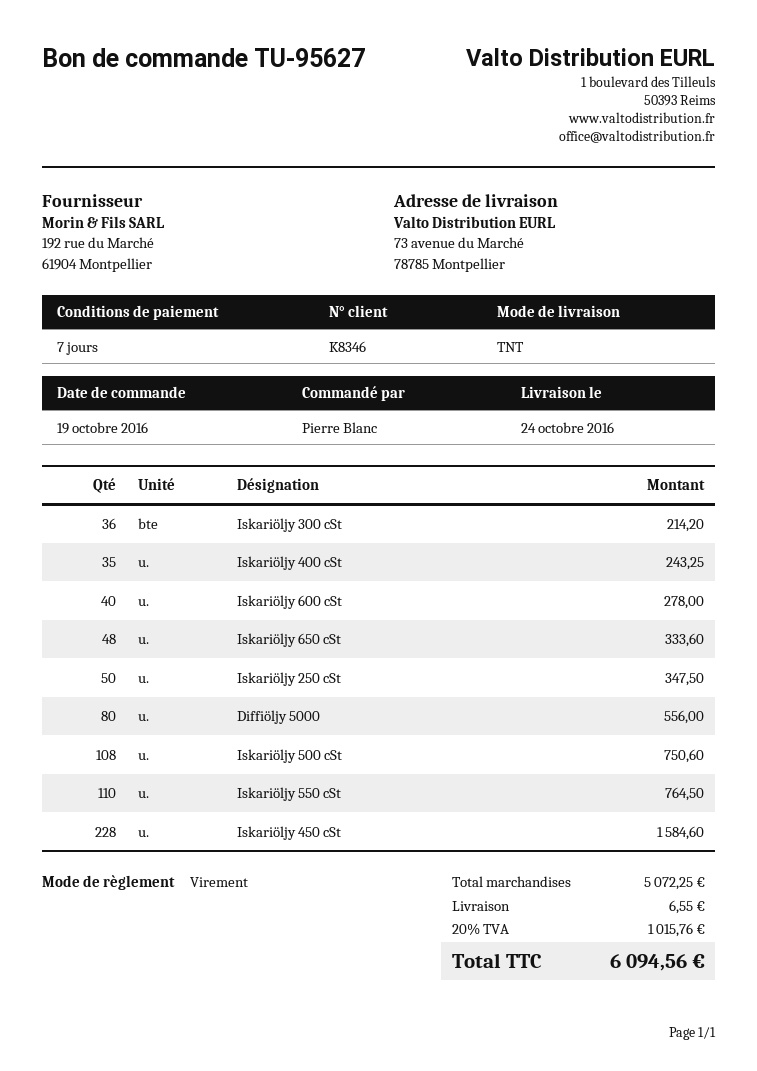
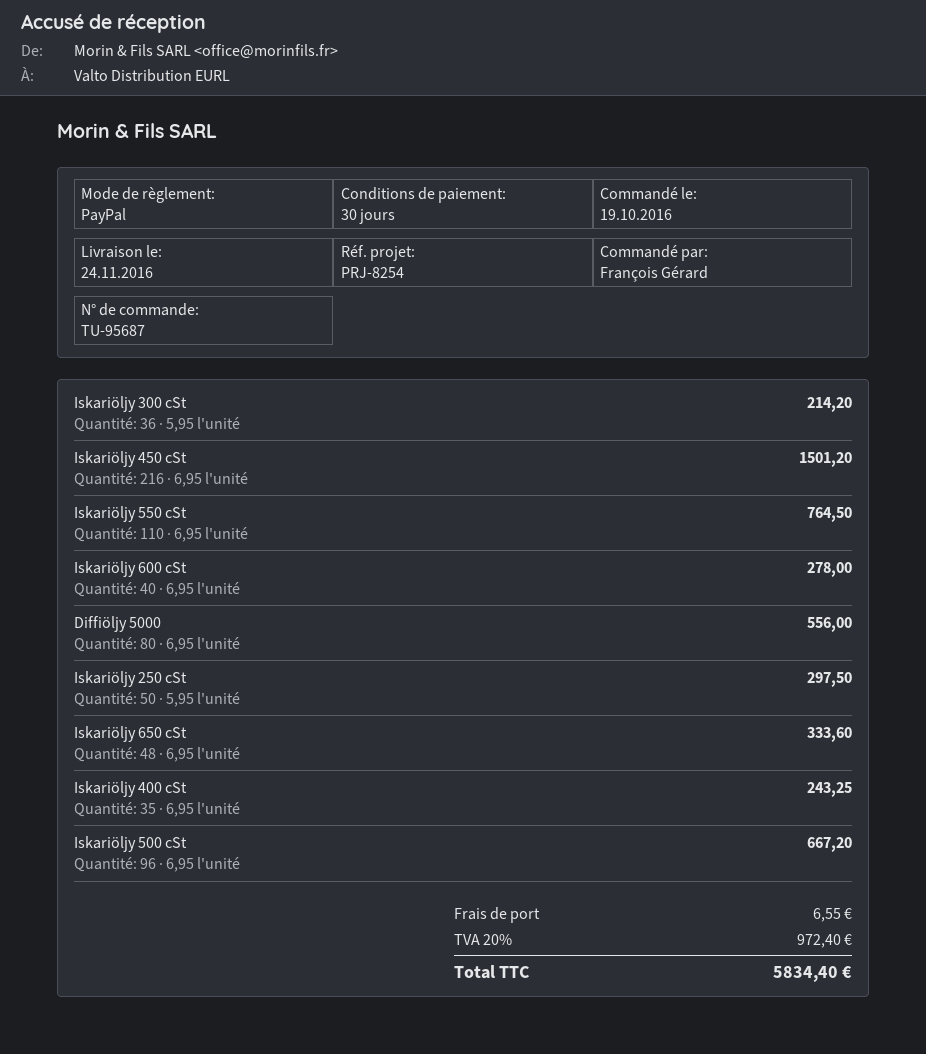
order number: TU-95627 -> TU-95687
delivery date: 2016-10-24 -> 2016-11-24
payment terms: 7 days -> 30 days
ordered by: Pierre Blanc -> François Gérard
payment method: bank transfer -> PayPal
Iskariöljy 250 cSt: 50 for 347.50 -> 50 for 297.50
Iskariöljy 500 cSt: 108 for 750.60 -> 96 for 667.20
Iskariöljy 450 cSt: 228 for 1584.60 -> 216 for 1501.20
tax: 20% = 1015.76 -> 20% = 972.40
total: 6094.56 -> 5834.40

